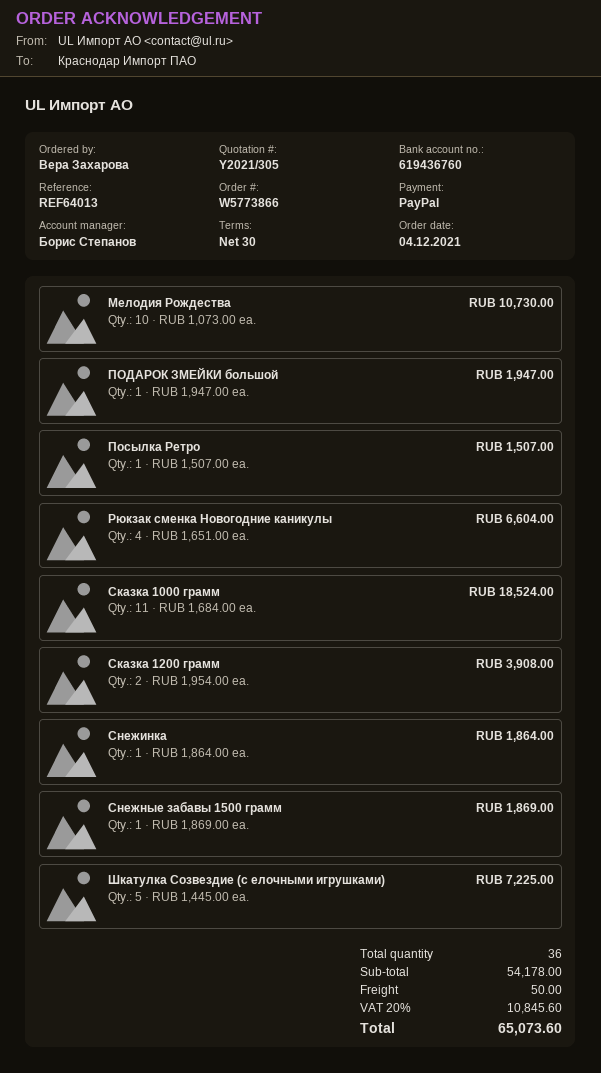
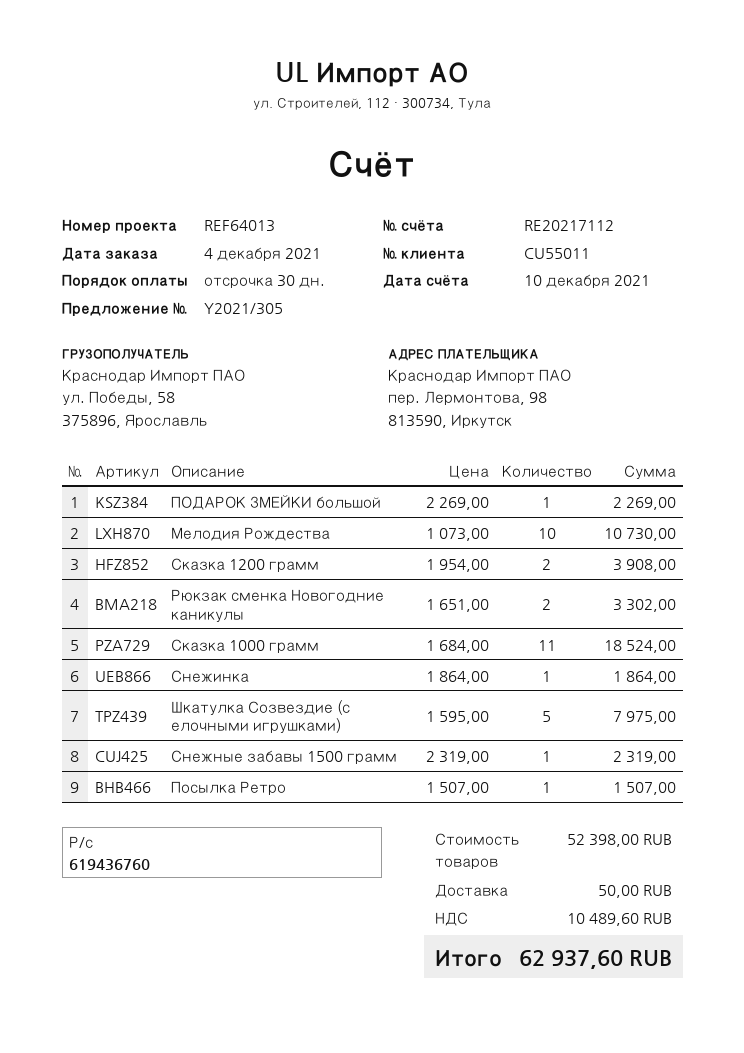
ПОДАРОК ЗМЕЙКИ большой: 1 x 1947.00 = 1947.00 -> 1 x 2269.00 = 2269.00
Рюкзак сменка Новогодние каникулы: 4 x 1651.00 = 6604.00 -> 2 x 1651.00 = 3302.00
Снежные забавы 1500 грамм: 1 x 1869.00 = 1869.00 -> 1 x 2319.00 = 2319.00
Шкатулка Созвездие (с елочными игрушками): 5 x 1445.00 = 7225.00 -> 5 x 1595.00 = 7975.00
subtotal: 54178.00 -> 52398.00
tax: 10845.60 -> 10489.60
total: 65073.60 -> 62937.60

